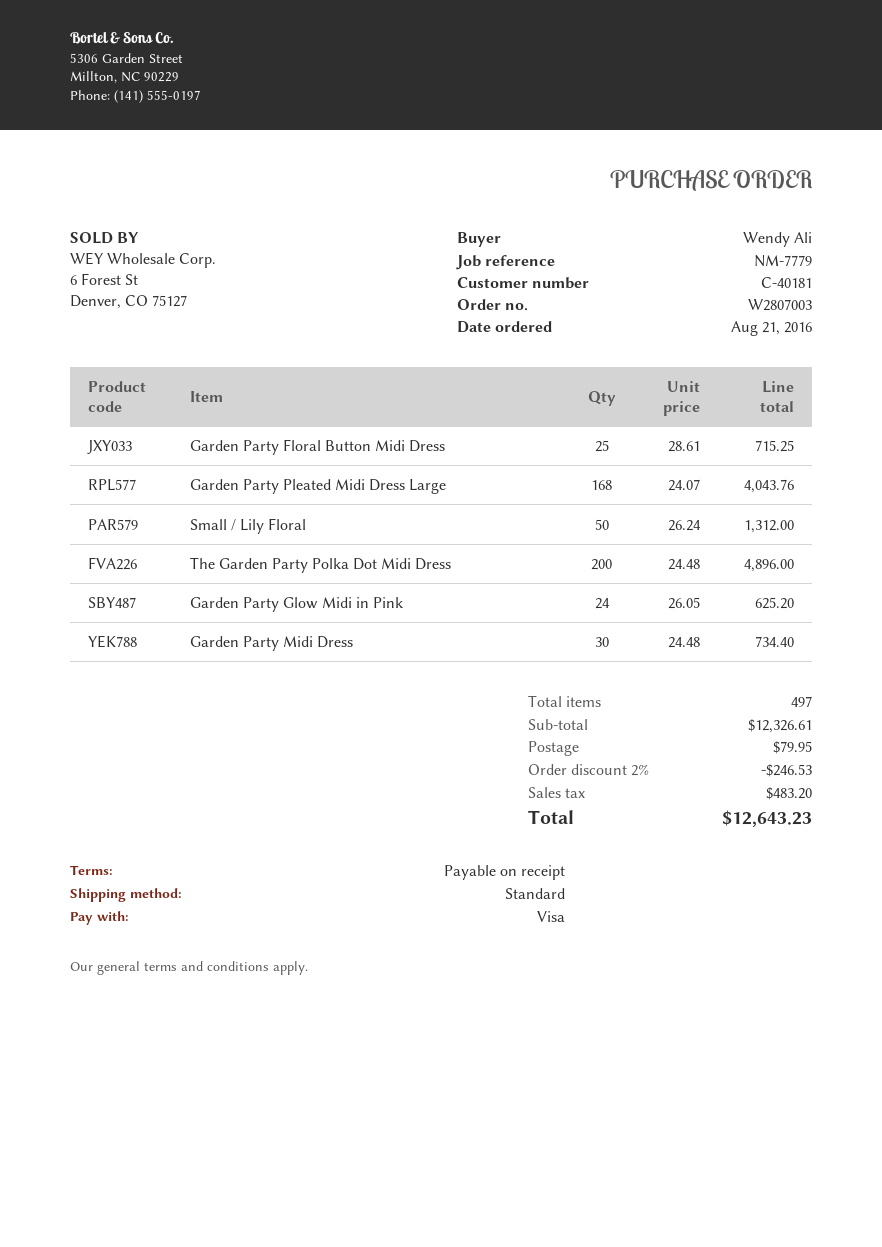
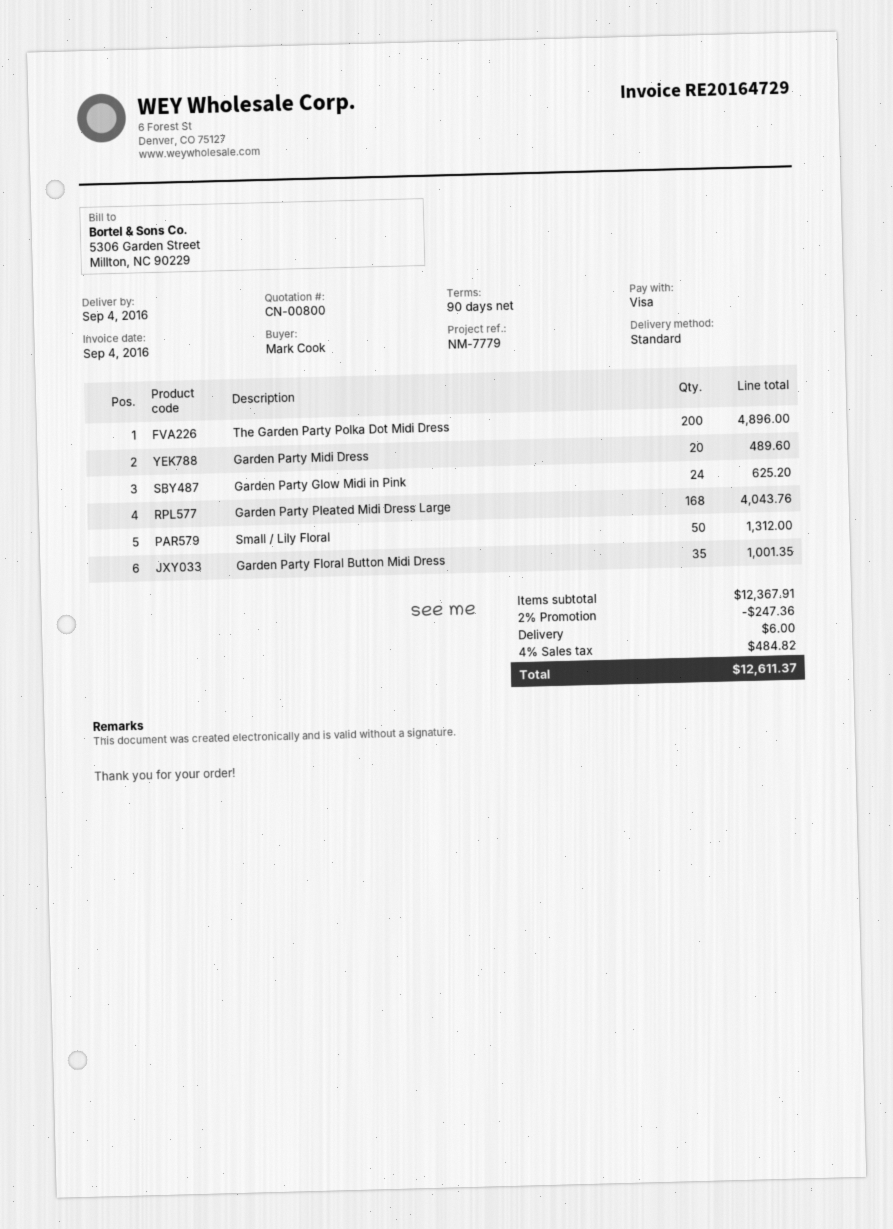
payment terms: on receipt -> 90 days
ordered by: Wendy Ali -> Mark Cook
Garden Party Floral Button Midi Dress: 25 for 715.25 -> 35 for 1001.35
Garden Party Midi Dress: 30 for 734.40 -> 20 for 489.60
subtotal: 12326.61 -> 12367.91
discount: 2% = 246.53 -> 2% = 247.36
shipping: 79.95 -> 6.00
tax: 483.20 -> 484.82
total: 12643.23 -> 12611.37

